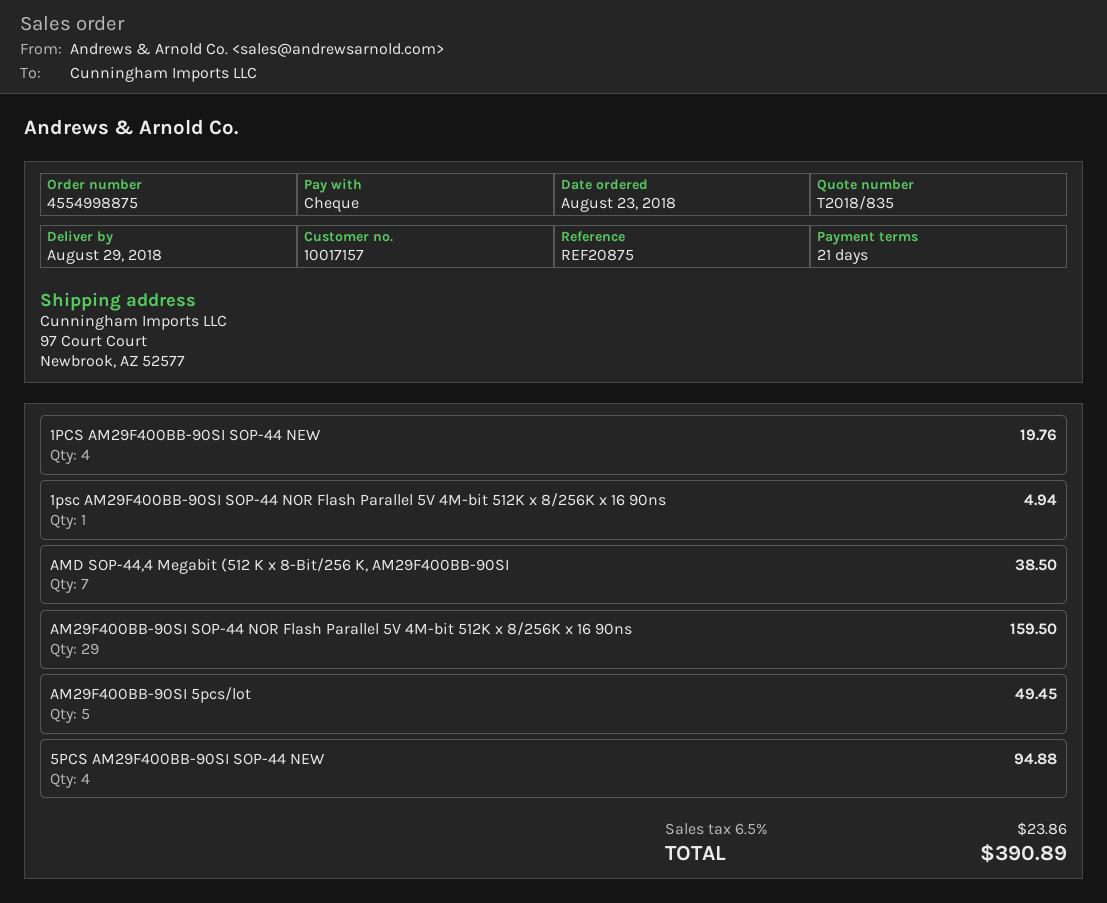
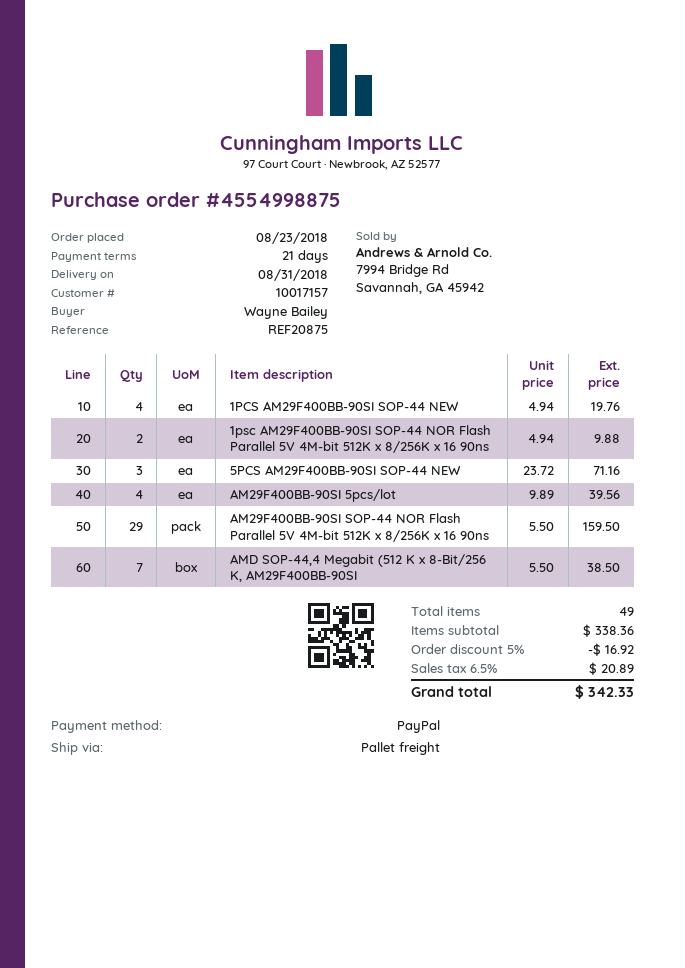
delivery date: 2018-08-29 -> 2018-08-31
payment method: cheque -> PayPal
1psc AM29F400BB-90SI SOP-44 NOR Flash Parallel 5V 4M-bit 512K x 8/256K x 16 90ns: 1 for 4.94 -> 2 for 9.88
AM29F400BB-90SI 5pcs/lot: 5 for 49.45 -> 4 for 39.56
5PCS AM29F400BB-90SI SOP-44 NEW: 4 for 94.88 -> 3 for 71.16
discount: none -> 5% = 16.92
tax: 6.5% = 23.86 -> 6.5% = 20.89
total: 390.89 -> 342.33

